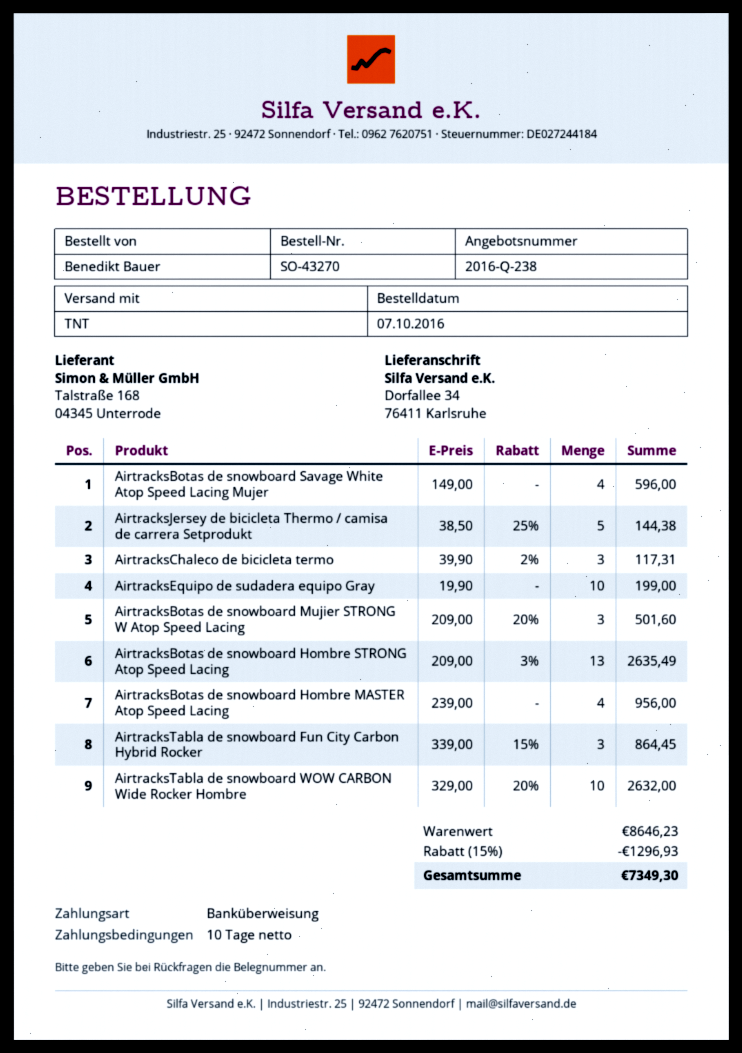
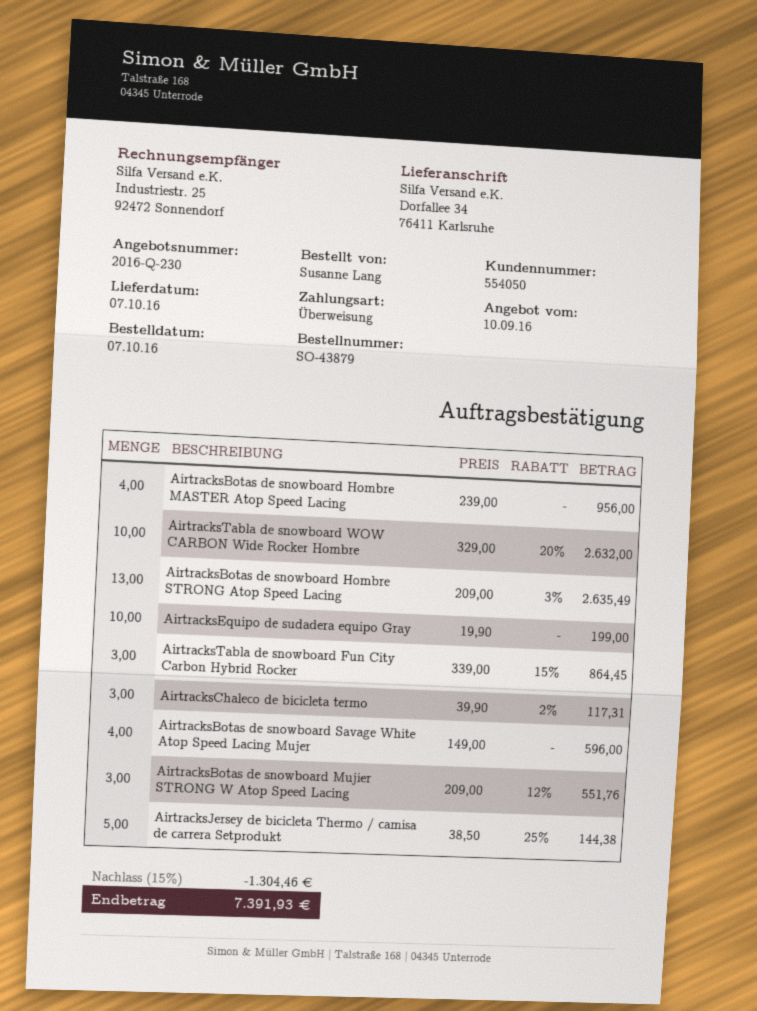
quote number: 2016-Q-238 -> 2016-Q-230
order number: SO-43270 -> SO-43879
ordered by: Benedikt Bauer -> Susanne Lang
AirtracksBotas de snowboard Mujier STRONG W Atop Speed Lacing: 3 x 209.00 - 20% = 501.60 -> 3 x 209.00 - 12% = 551.76
discount: 15% = 1296.93 -> 15% = 1304.46
total: 7349.30 -> 7391.93

